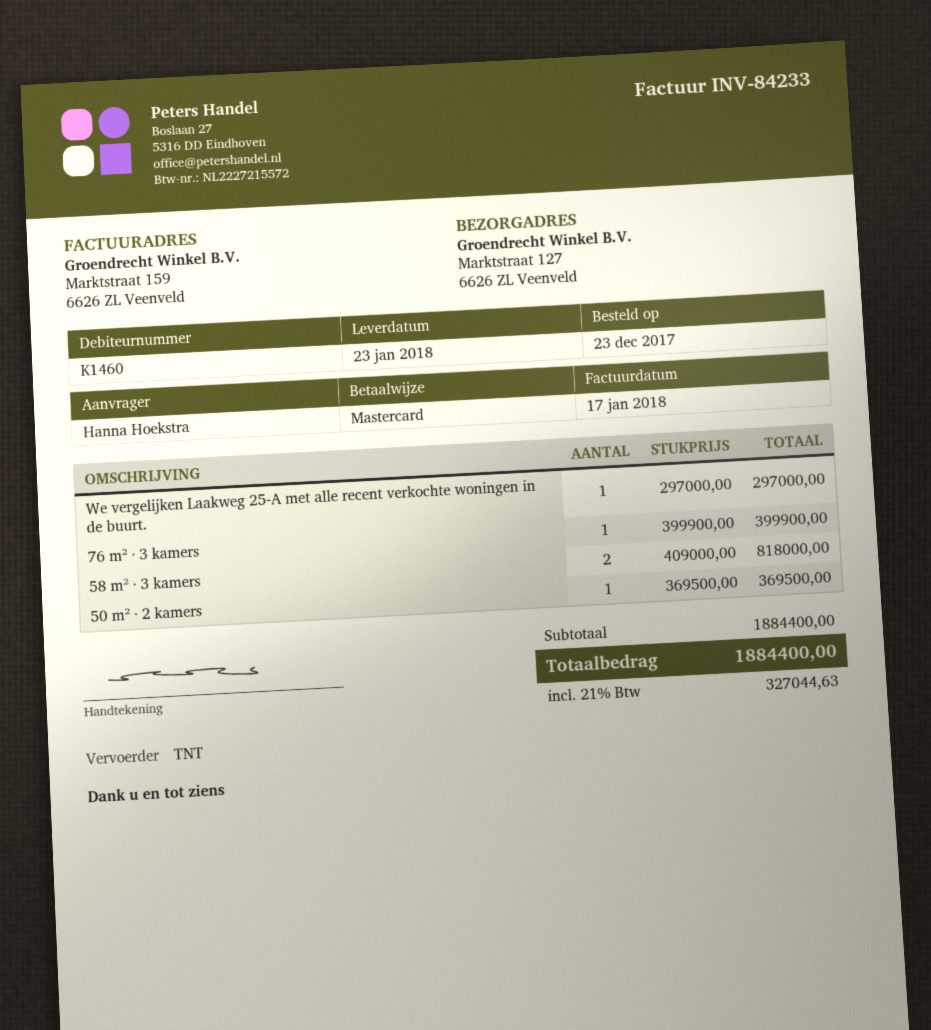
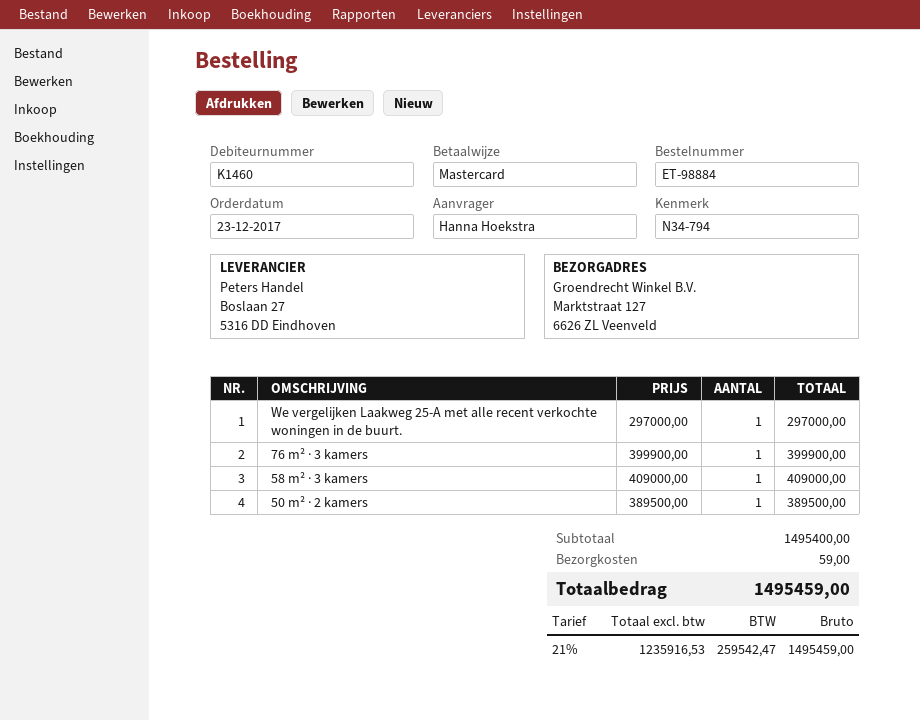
58 m² · 3 kamers: 2 x 409000.00 = 818000.00 -> 1 x 409000.00 = 409000.00
50 m² · 2 kamers: 1 x 369500.00 = 369500.00 -> 1 x 389500.00 = 389500.00
subtotal: 1884400.00 -> 1495400.00
shipping: none -> 59.00
tax: 21% = 327044.63 -> 21% = 259542.47
total: 1884400.00 -> 1495459.00

